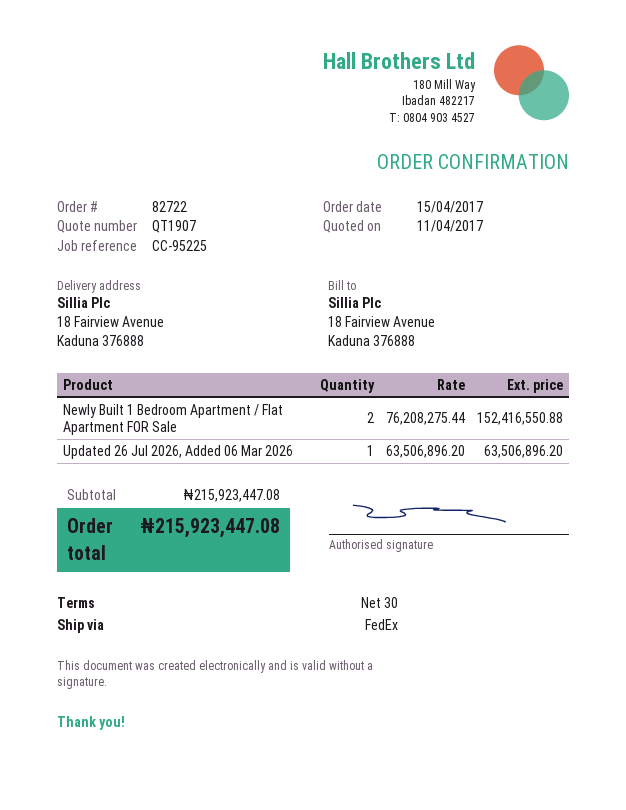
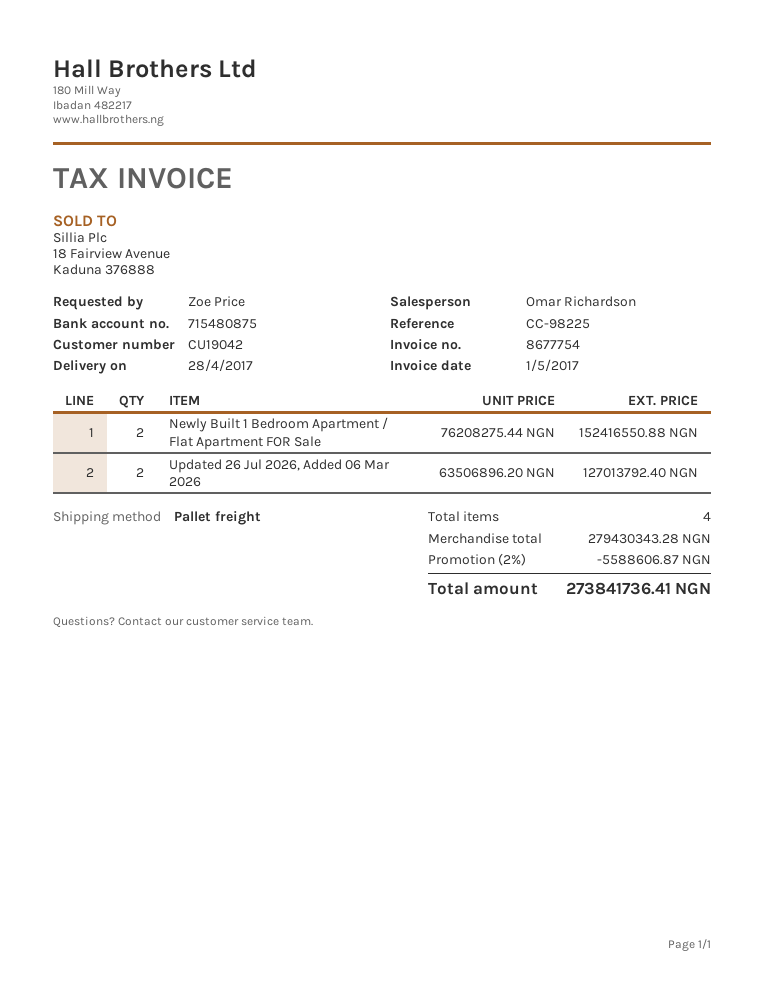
reference: CC-95225 -> CC-98225
shipping method: FedEx -> pallet freight
Updated 26 Jul 2026, Added 06 Mar 2026: 1 x 63506896.20 = 63506896.20 -> 2 x 63506896.20 = 127013792.40
subtotal: 215923447.08 -> 279430343.28
discount: none -> 2% = 5588606.87
total: 215923447.08 -> 273841736.41

